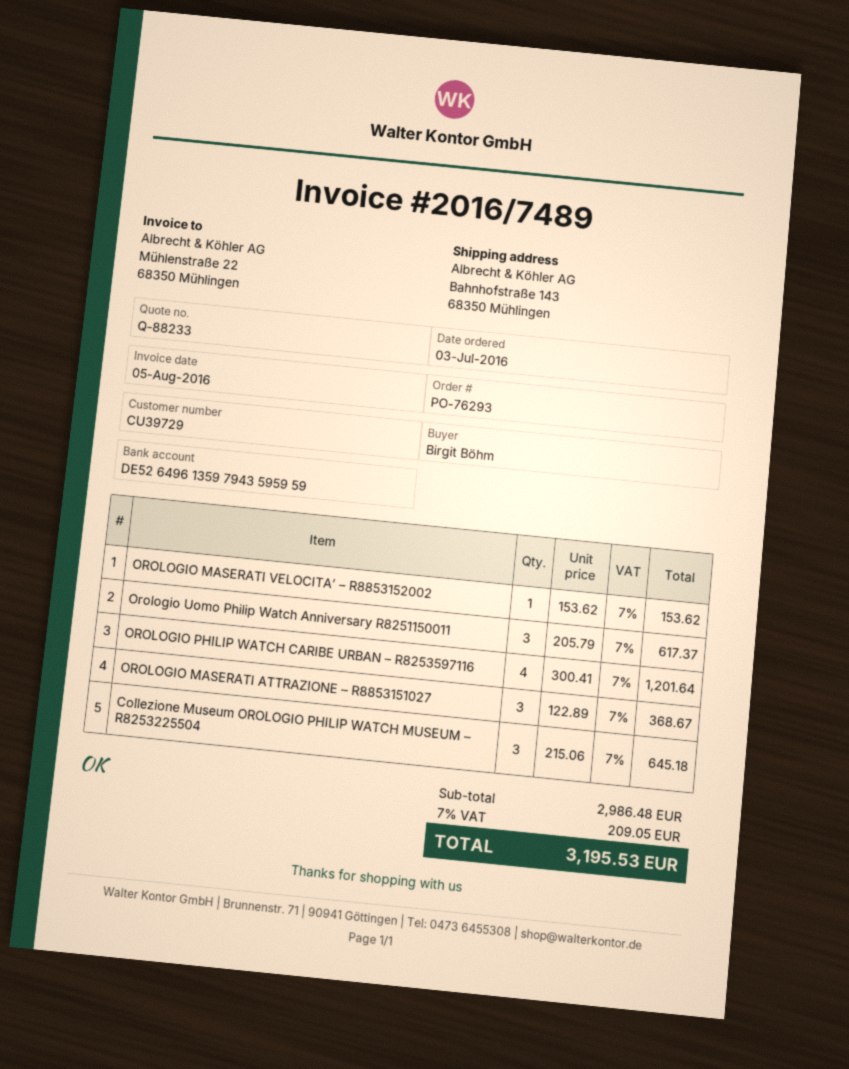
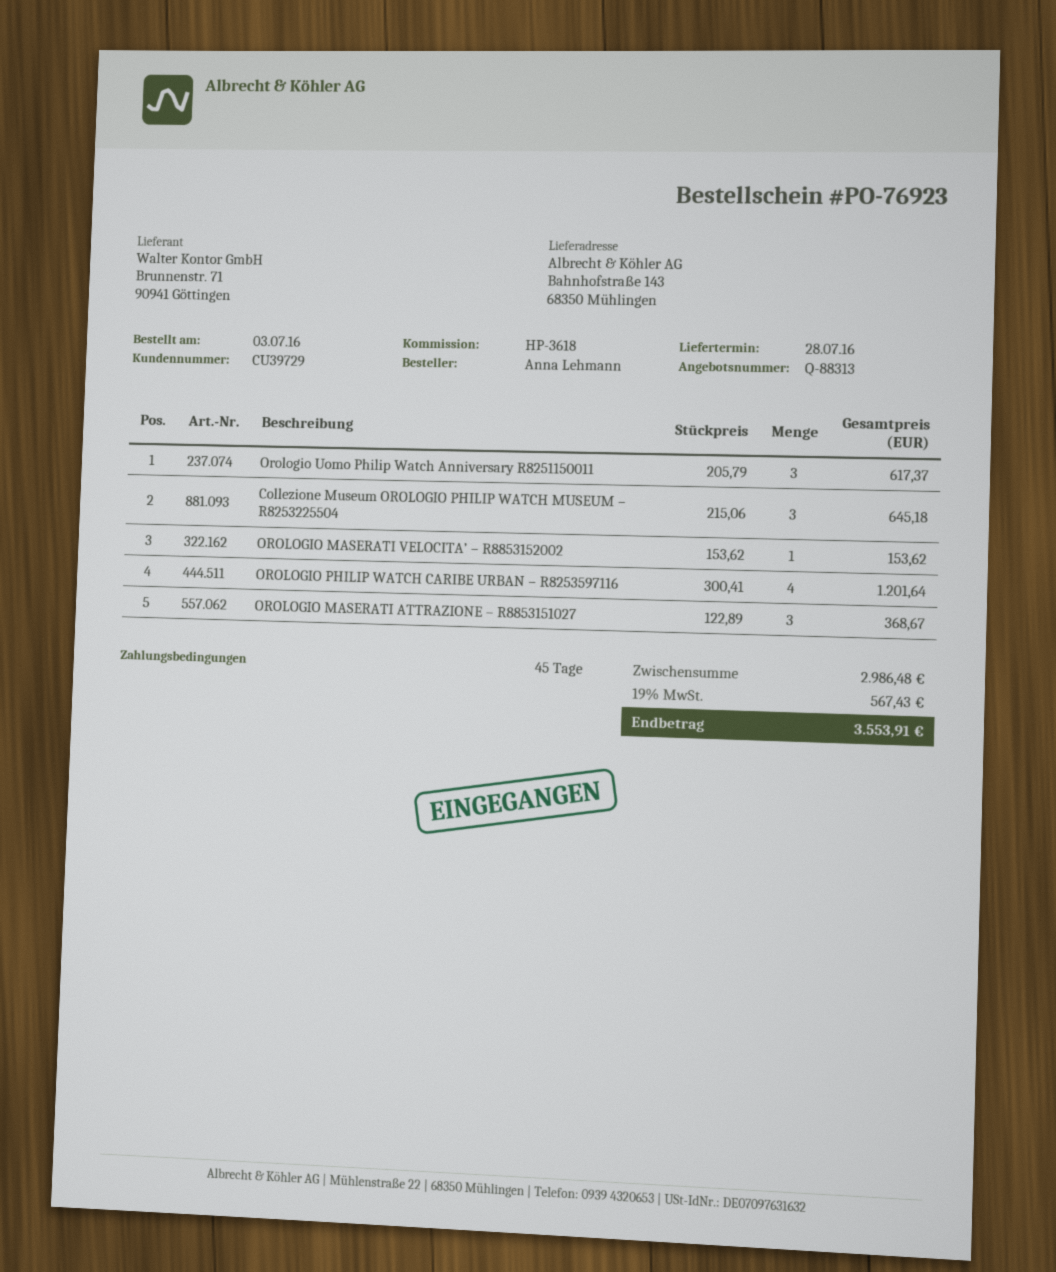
quote number: Q-88233 -> Q-88313
order number: PO-76293 -> PO-76923
ordered by: Birgit Böhm -> Anna Lehmann
tax: 7% = 209.05 -> 19% = 567.43
total: 3195.53 -> 3553.91

